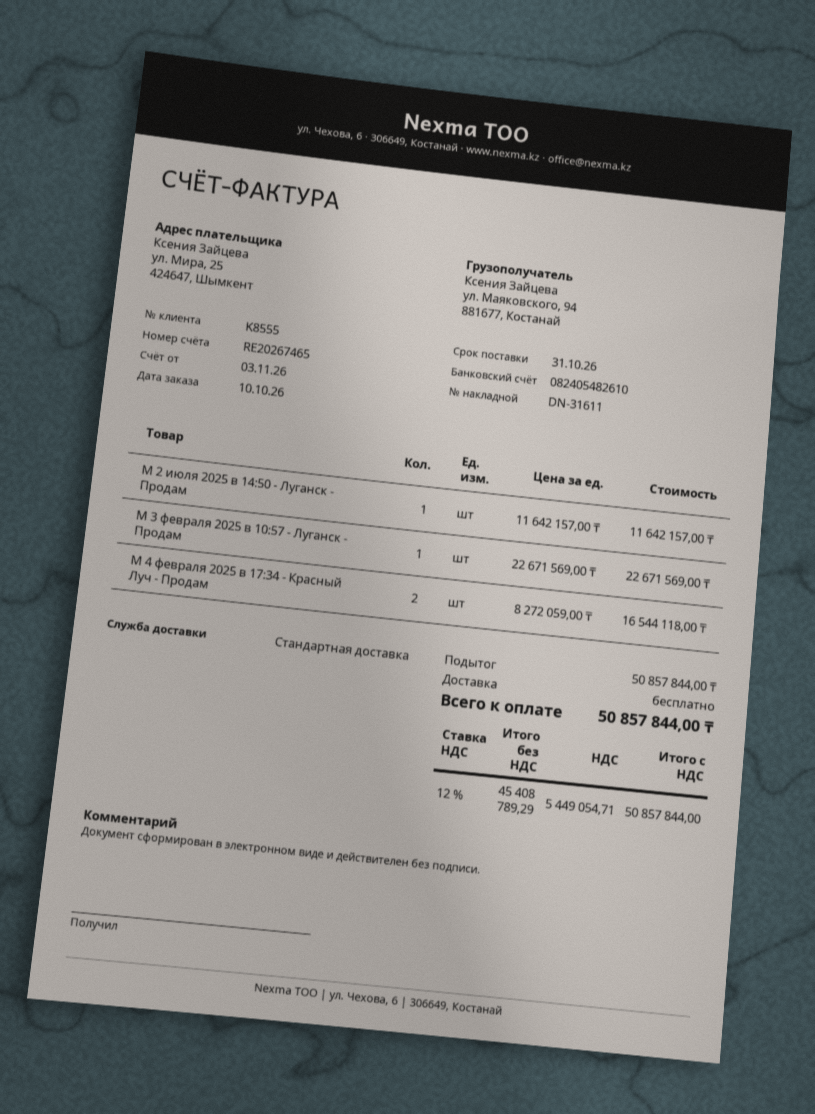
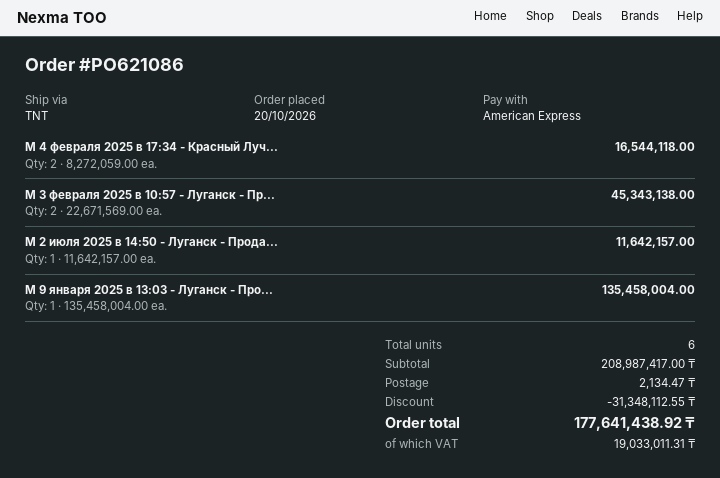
order date: 2026-10-10 -> 2026-10-20
shipping method: standard -> TNT
M 3 февраля 2025 в 10:57 - Луганск - Продам: 1 x 22671569.00 = 22671569.00 -> 2 x 22671569.00 = 45343138.00
M 9 января 2025 в 13:03 - Луганск - Про...: none -> 1 x 135458004.00 = 135458004.00
subtotal: 50857844.00 -> 208987417.00
discount: none -> 31348112.55
shipping: 0.00 -> 2134.47
tax: 5449054.71 -> 19033011.31
total: 50857844.00 -> 177641438.92

